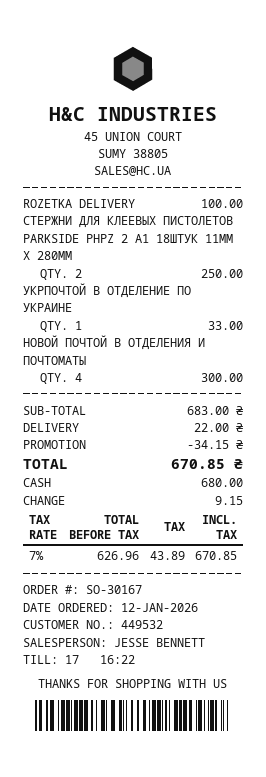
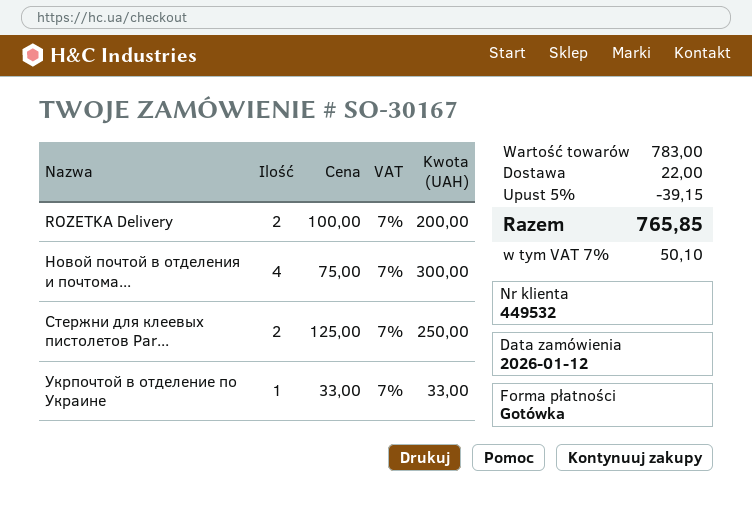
ROZETKA DELIVERY: 1 for 100.00 -> 2 for 200.00
subtotal: 683.00 -> 783.00
discount: 34.15 -> 39.15
tax: 7% = 43.89 -> 7% = 50.10
total: 670.85 -> 765.85

